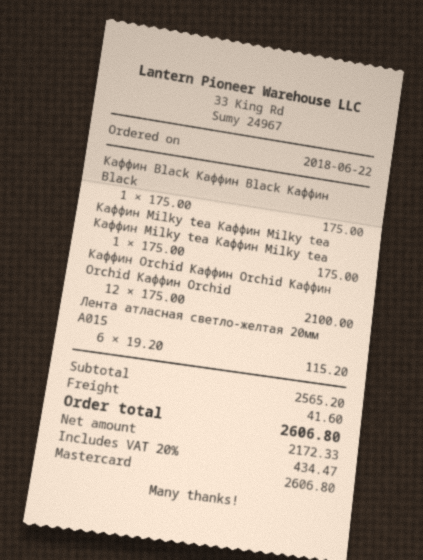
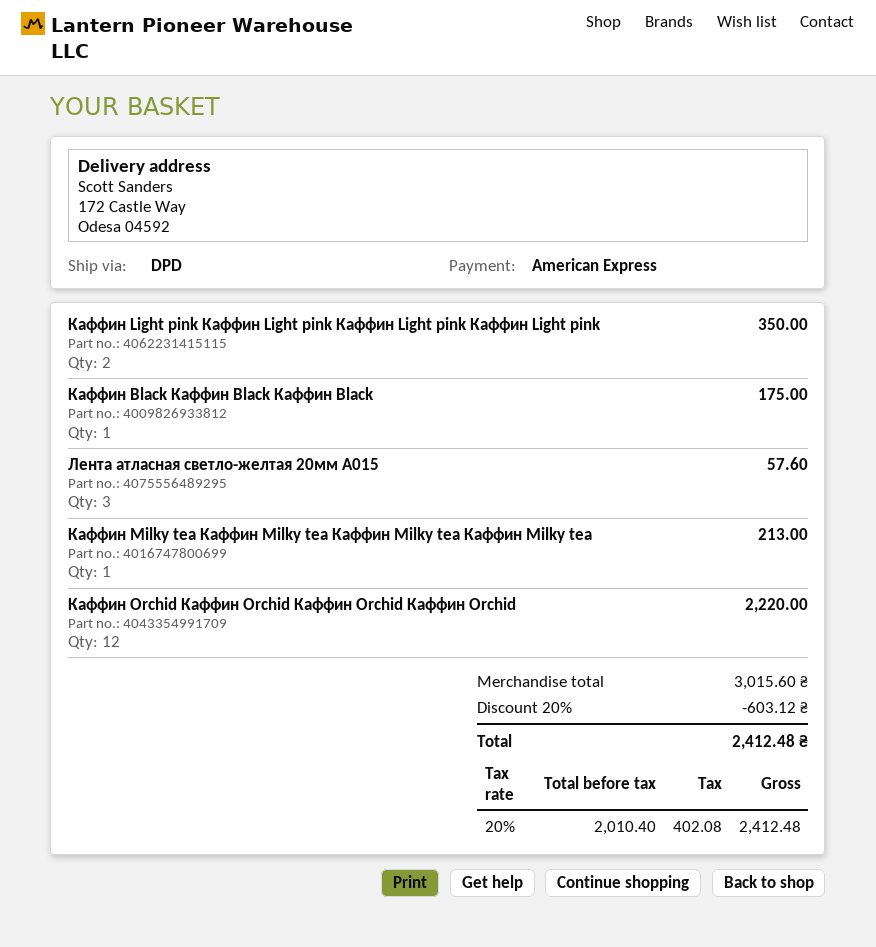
payment method: Mastercard -> American Express
Каффин Milky tea Каффин Milky tea Каффин Milky tea Каффин Milky tea: 1 for 175.00 -> 1 for 213.00
Каффин Orchid Каффин Orchid Каффин Orchid Каффин Orchid: 12 for 2100.00 -> 12 for 2220.00
Лента атласная светло-желтая 20мм А015: 6 for 115.20 -> 3 for 57.60
Каффин Light pink Каффин Light pink Каффин Light pink Каффин Light pink: none -> 2 for 350.00
subtotal: 2565.20 -> 3015.60
discount: none -> 20% = 603.12
shipping: 41.60 -> none
net: 2172.33 -> 2010.40
tax: 20% = 434.47 -> 20% = 402.08
total: 2606.80 -> 2412.48

